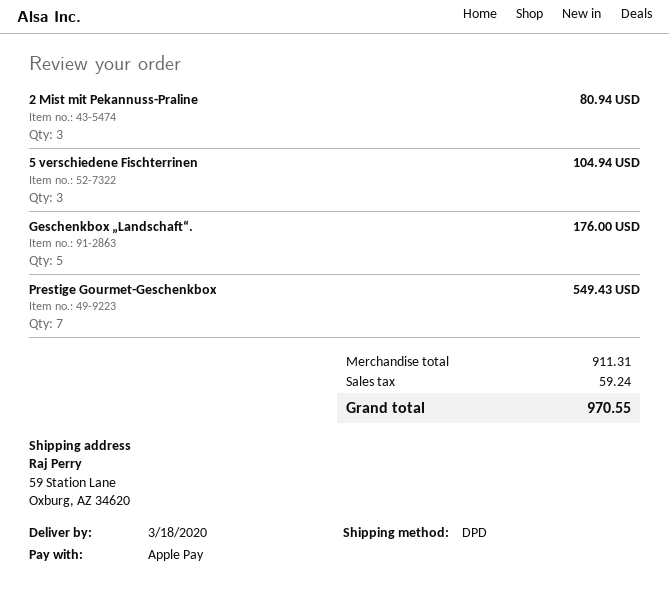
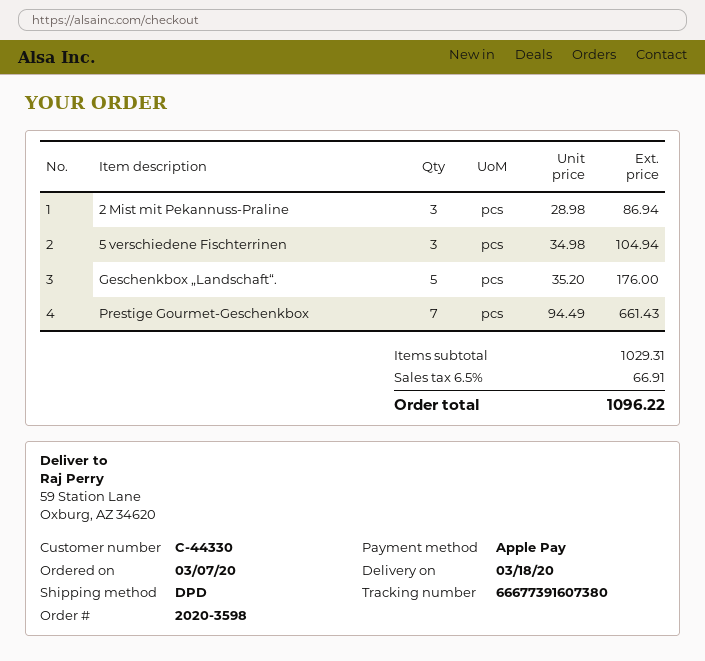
2 Mist mit Pekannuss-Praline: 3 for 80.94 -> 3 for 86.94
Prestige Gourmet-Geschenkbox: 7 for 549.43 -> 7 for 661.43
subtotal: 911.31 -> 1029.31
tax: 59.24 -> 66.91
total: 970.55 -> 1096.22

